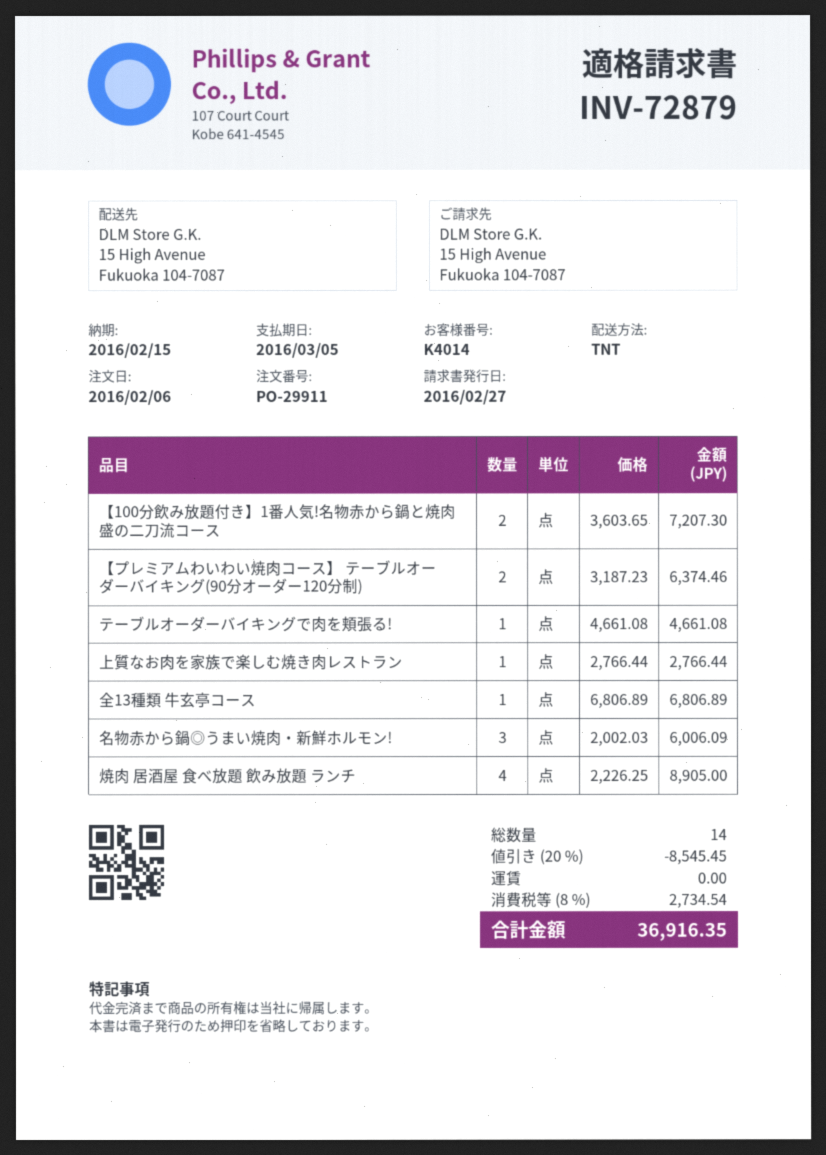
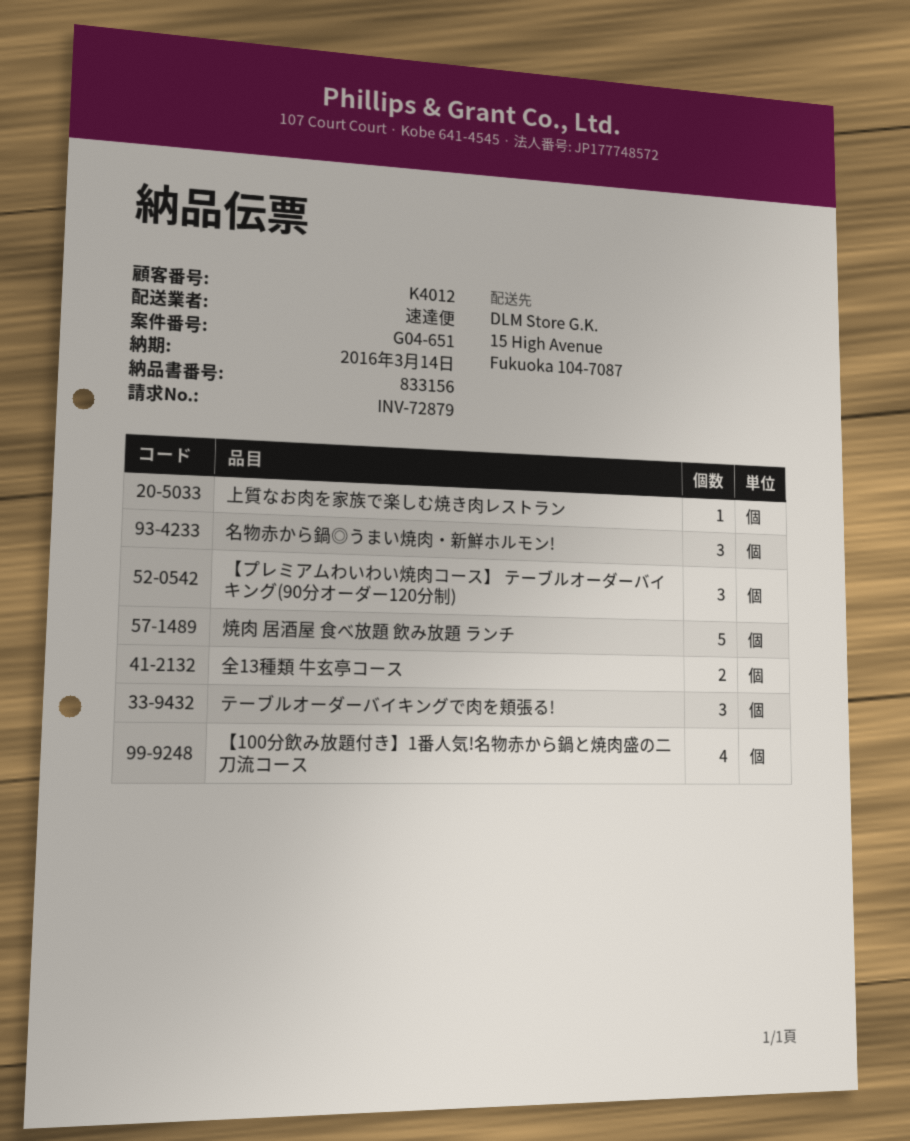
delivery date: 2016-02-15 -> 2016-03-14
customer number: K4014 -> K4012
shipping method: TNT -> express
【100分飲み放題付き】1番人気!名物赤から鍋と焼肉盛の二刀流コース: 2 -> 4
【プレミアムわいわい焼肉コース】 テーブルオーダーバイキング(90分オーダー120分制): 2 -> 3
テーブルオーダーバイキングで肉を頬張る!: 1 -> 3
全13種類 牛玄亭コース: 1 -> 2
焼肉 居酒屋 食べ放題 飲み放題 ランチ: 4 -> 5

